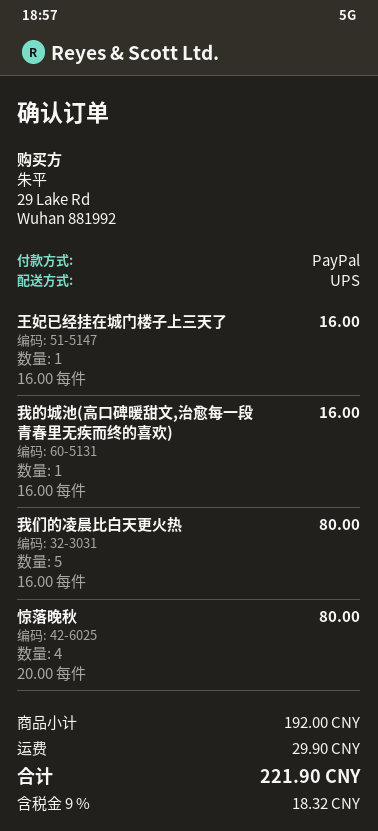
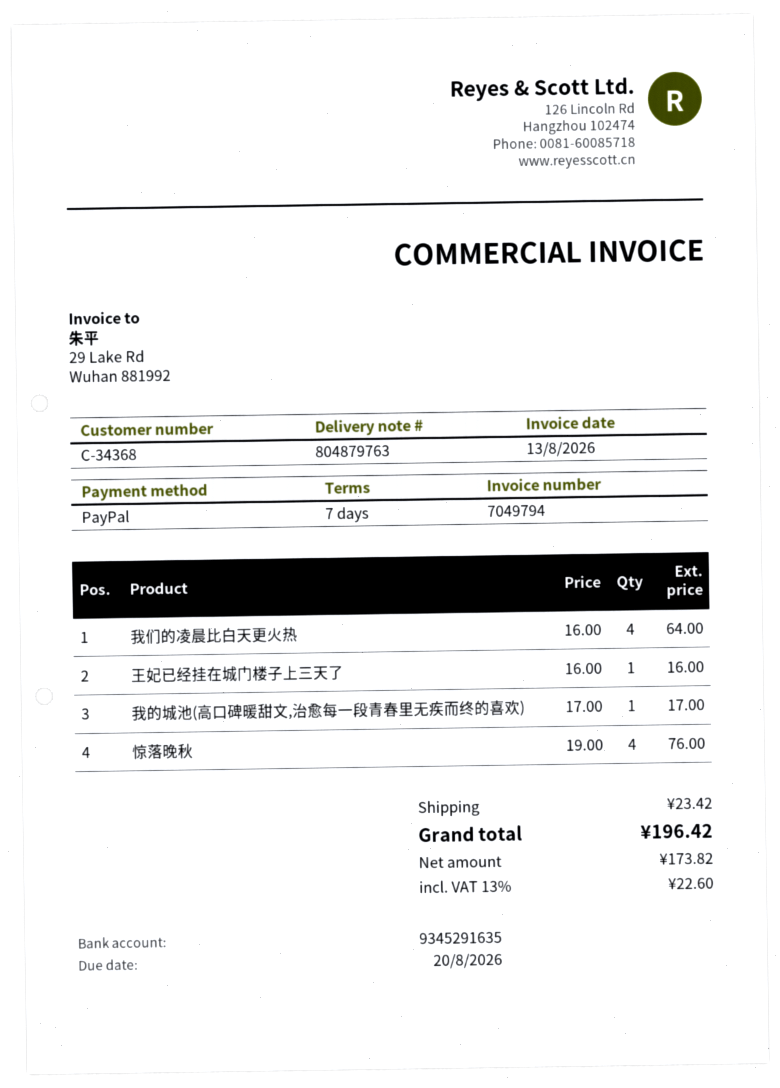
我的城池(高口碑暖甜文,治愈每一段青春里无疾而终的喜欢): 1 x 16.00 = 16.00 -> 1 x 17.00 = 17.00
我们的凌晨比白天更火热: 5 x 16.00 = 80.00 -> 4 x 16.00 = 64.00
惊落晚秋: 4 x 20.00 = 80.00 -> 4 x 19.00 = 76.00
shipping: 29.90 -> 23.42
tax: 9% = 18.32 -> 13% = 22.60
total: 221.90 -> 196.42

